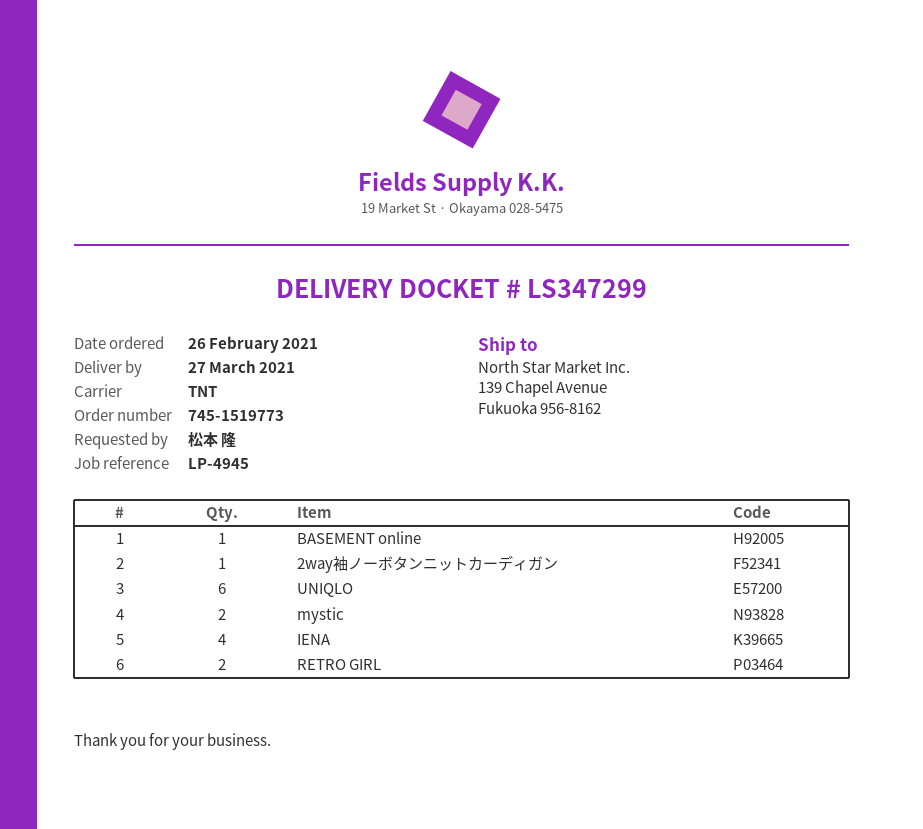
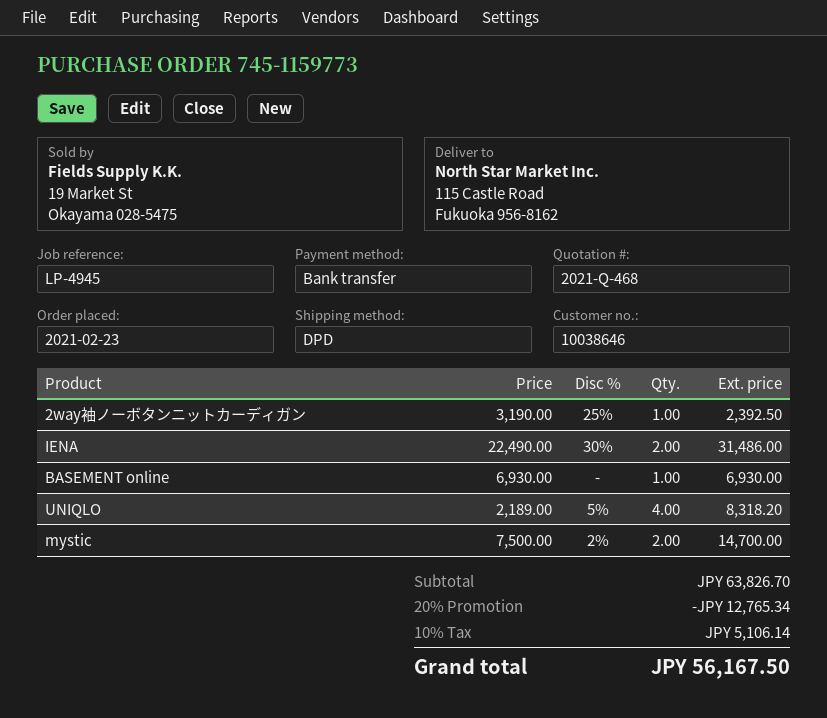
order number: 745-1519773 -> 745-1159773
order date: 2021-02-26 -> 2021-02-23
shipping method: TNT -> DPD
ship to: 139 Chapel Avenue, Fukuoka 956-8162 -> 115 Castle Road, Fukuoka 956-8162
UNIQLO: 6 -> 4
IENA: 4 -> 2
RETRO GIRL: 2 -> none

